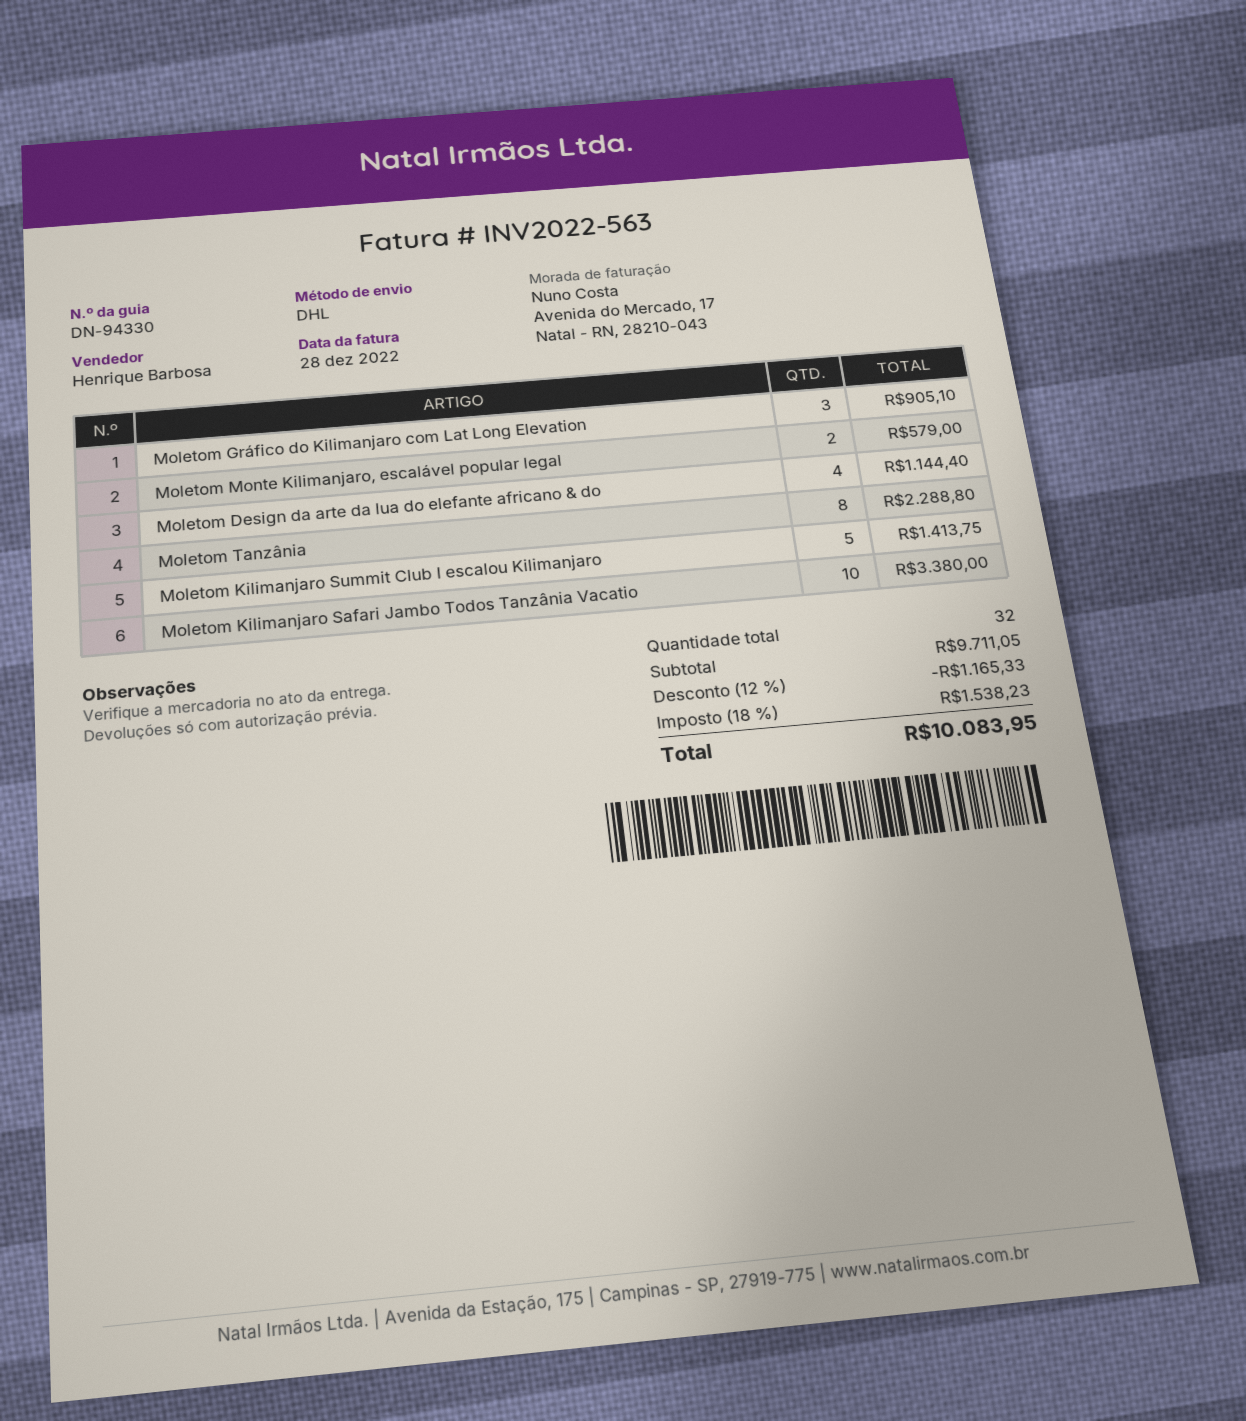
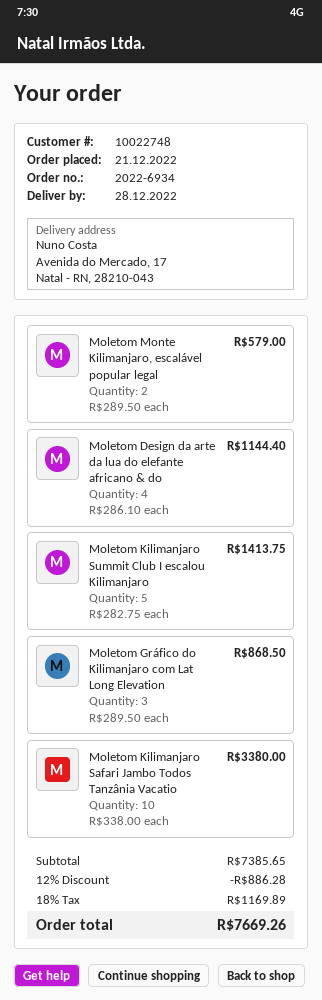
Moletom Gráfico do Kilimanjaro com Lat Long Elevation: 3 for 905.10 -> 3 for 868.50
Moletom Tanzânia: 8 for 2288.80 -> none
subtotal: 9711.05 -> 7385.65
discount: 12% = 1165.33 -> 12% = 886.28
tax: 18% = 1538.23 -> 18% = 1169.89
total: 10083.95 -> 7669.26

